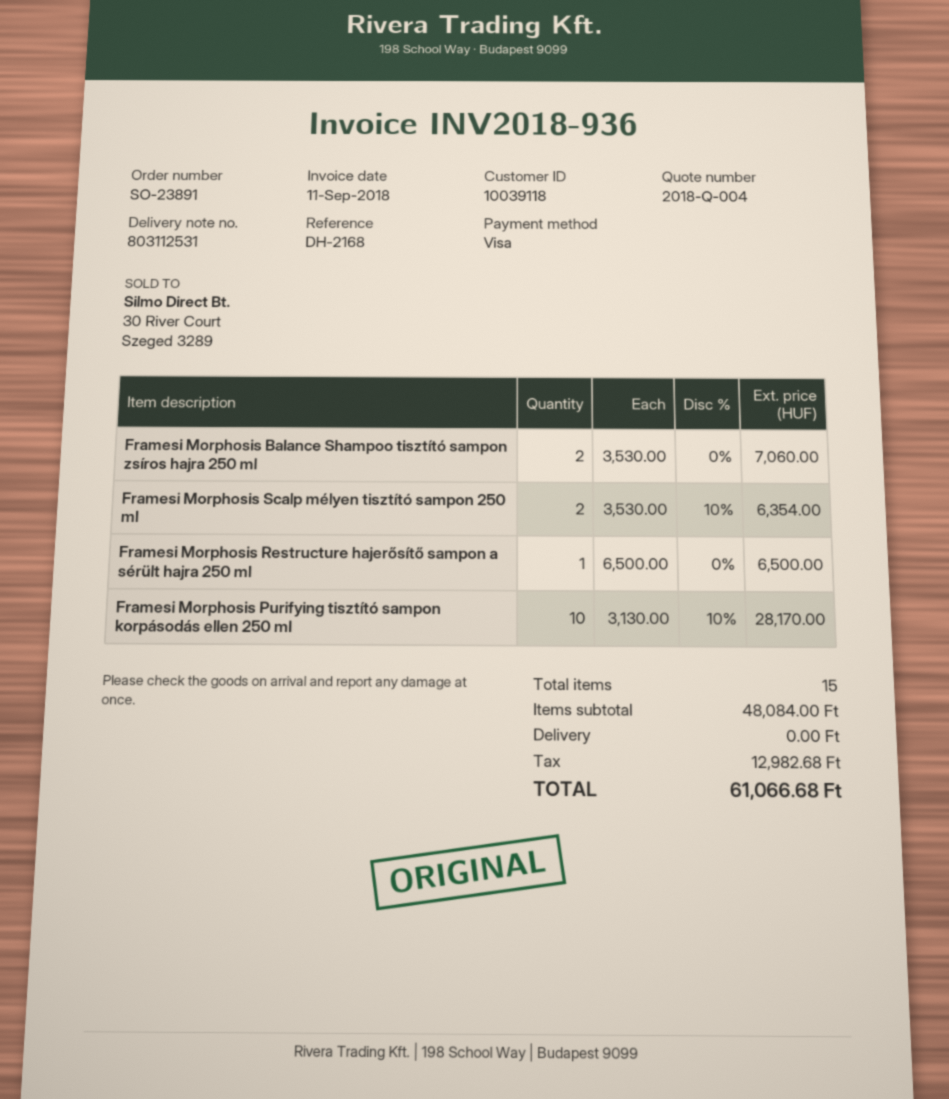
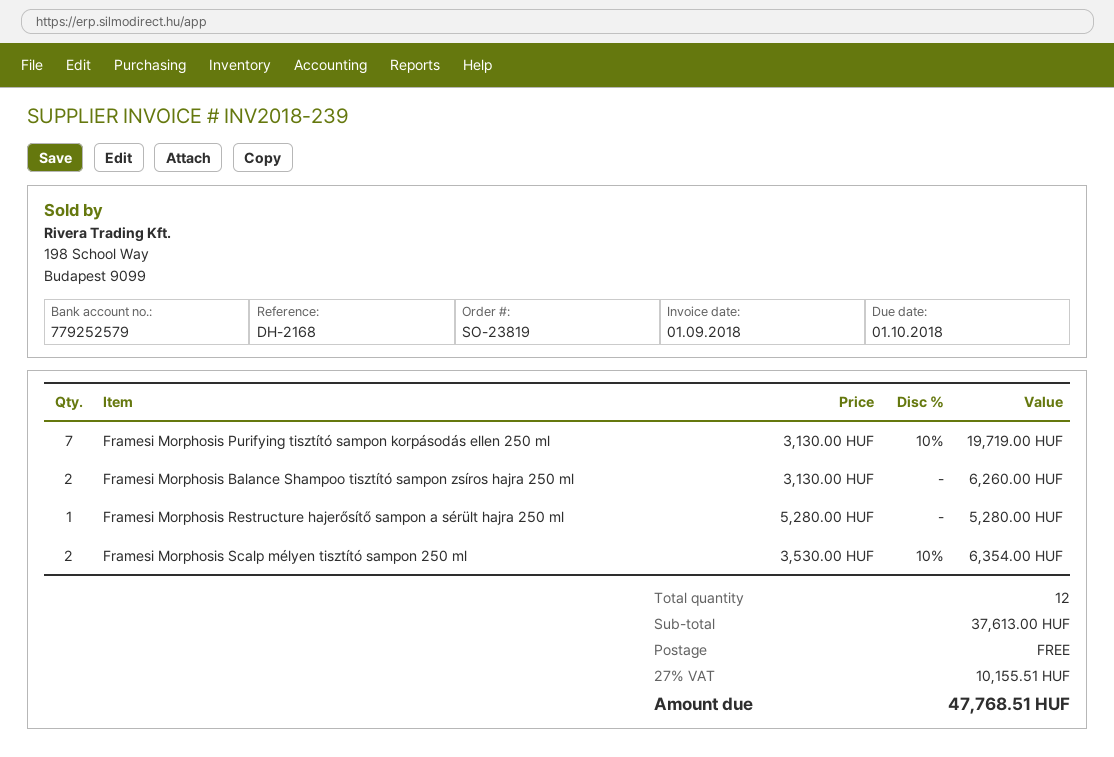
order number: SO-23891 -> SO-23819
invoice number: INV2018-936 -> INV2018-239
invoice date: 2018-09-11 -> 2018-09-01
Framesi Morphosis Balance Shampoo tisztító sampon zsíros hajra 250 ml: 2 x 3530.00 = 7060.00 -> 2 x 3130.00 = 6260.00
Framesi Morphosis Restructure hajerősítő sampon a sérült hajra 250 ml: 1 x 6500.00 = 6500.00 -> 1 x 5280.00 = 5280.00
Framesi Morphosis Purifying tisztító sampon korpásodás ellen 250 ml: 10 x 3130.00 - 10% = 28170.00 -> 7 x 3130.00 - 10% = 19719.00
total quantity: 15 -> 12
subtotal: 48084.00 -> 37613.00
tax: 12982.68 -> 10155.51
total: 61066.68 -> 47768.51

